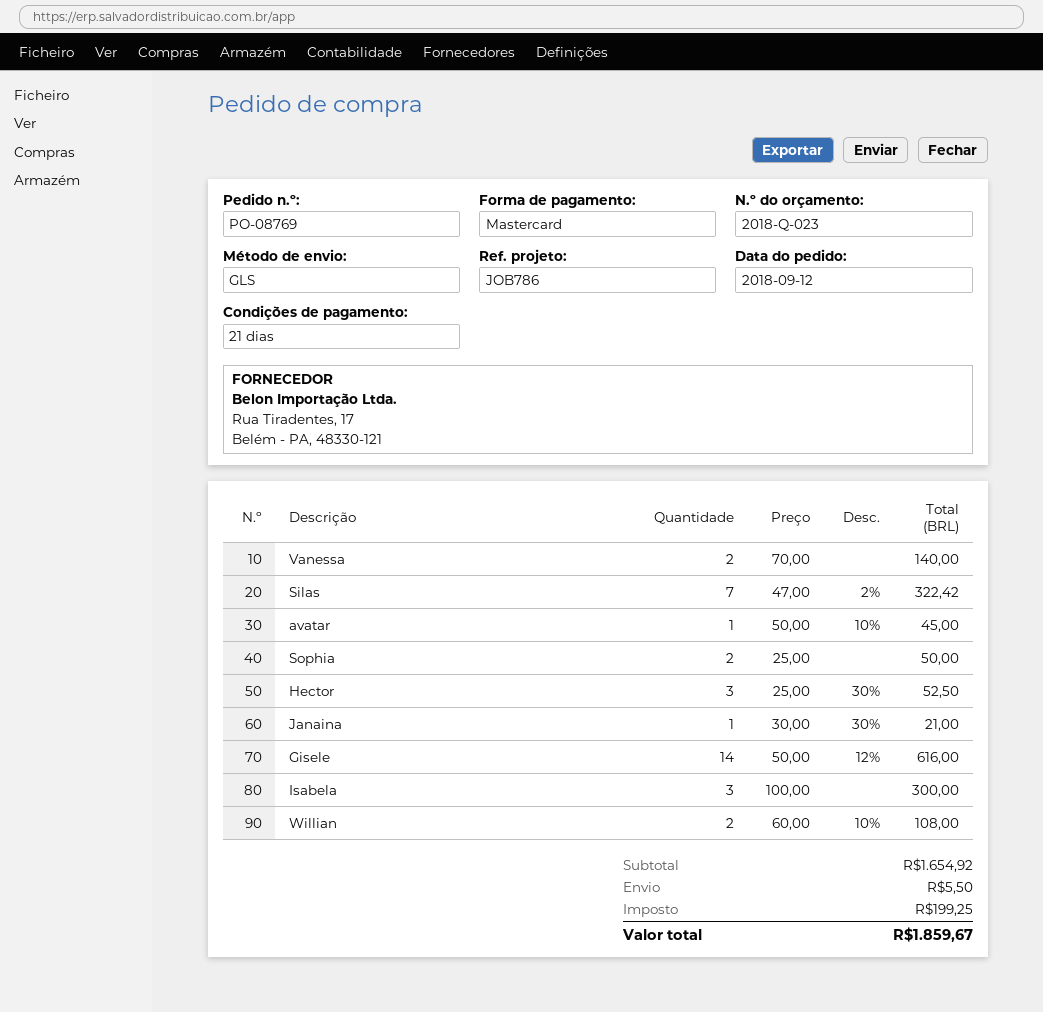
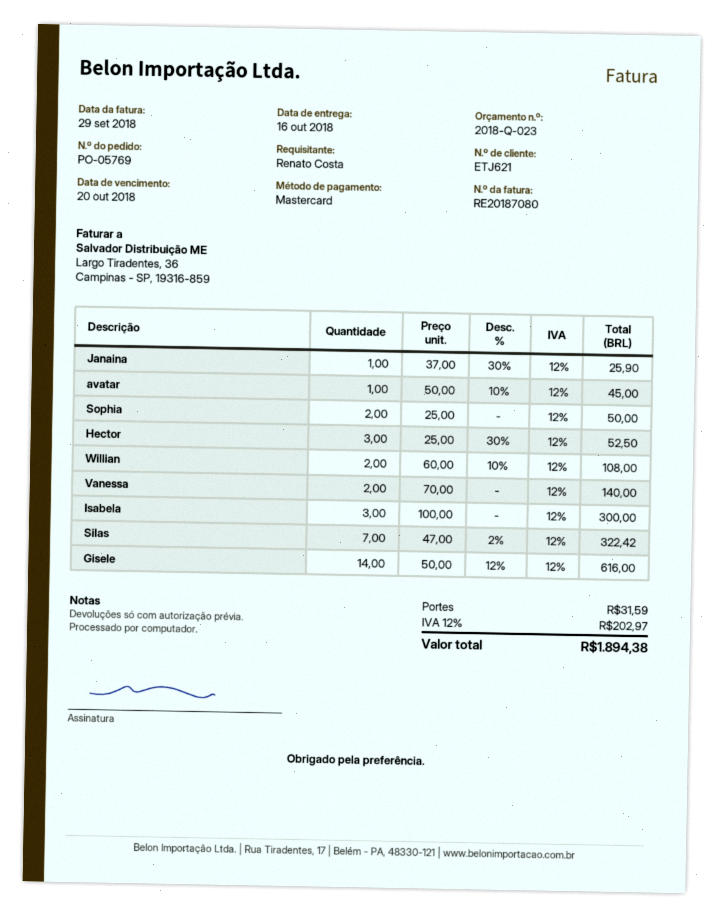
order number: PO-08769 -> PO-05769
Janaina: 1 x 30.00 - 30% = 21.00 -> 1 x 37.00 - 30% = 25.90
shipping: 5.50 -> 31.59
tax: 199.25 -> 202.97
total: 1859.67 -> 1894.38

